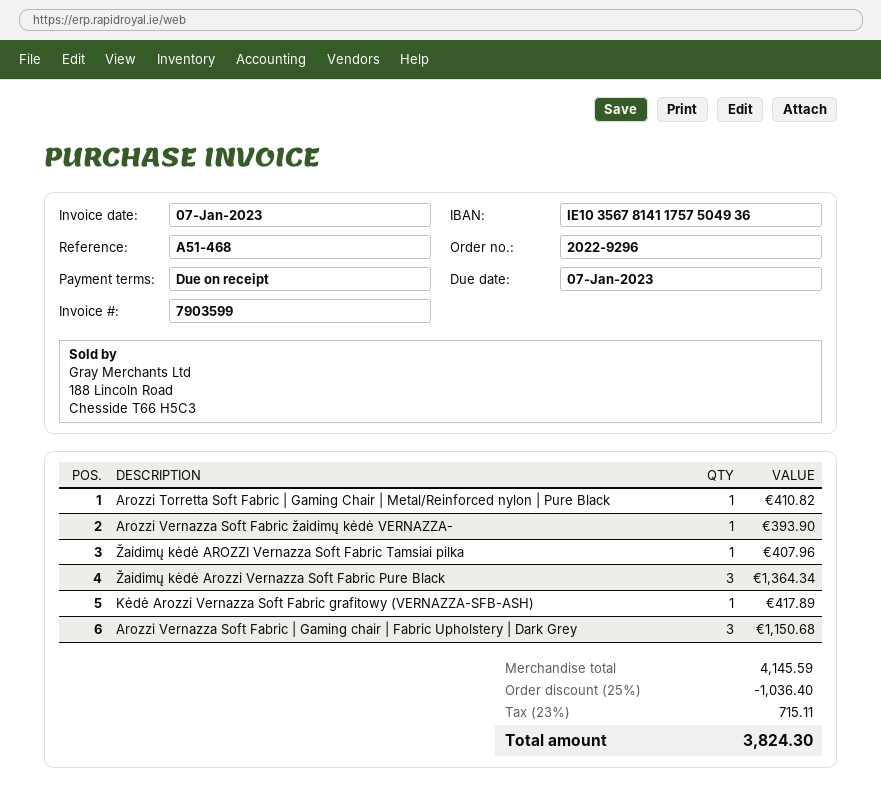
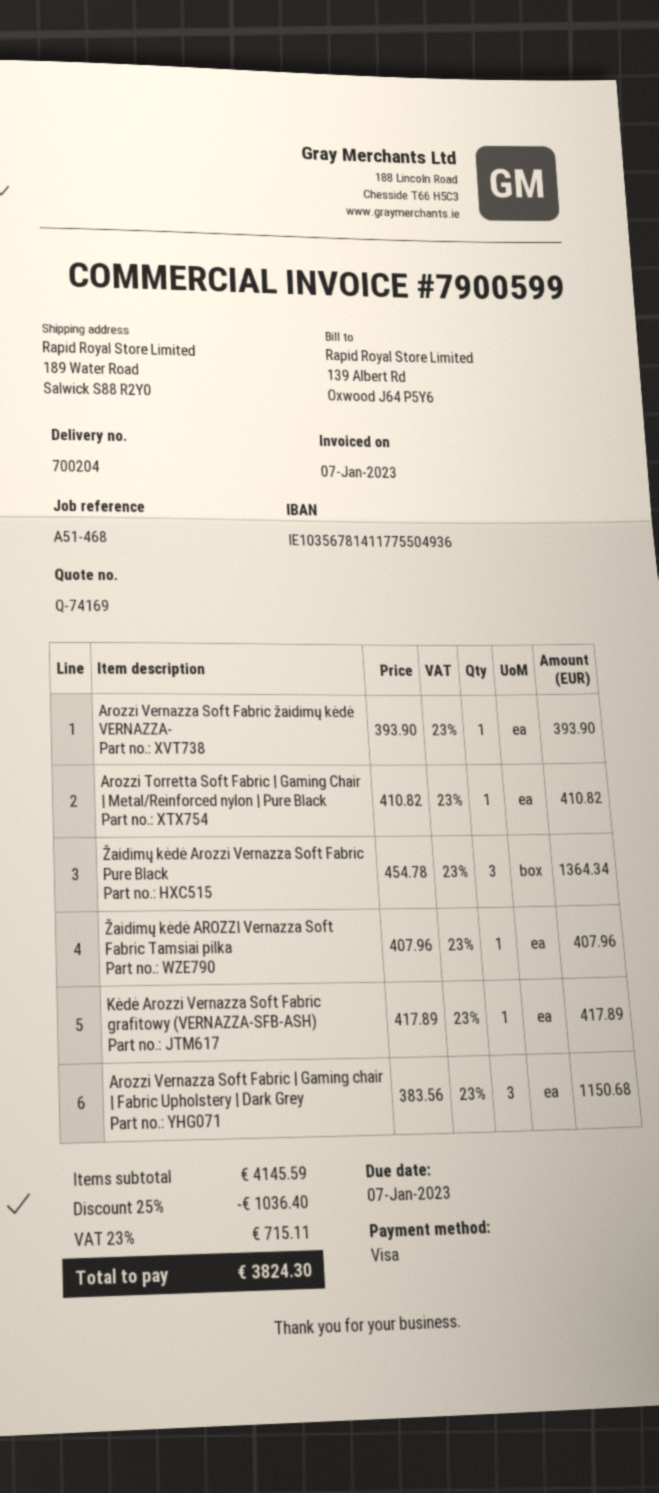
invoice number: 7903599 -> 7900599
bank account: IE10356781411757504936 -> IE10356781411775504936

